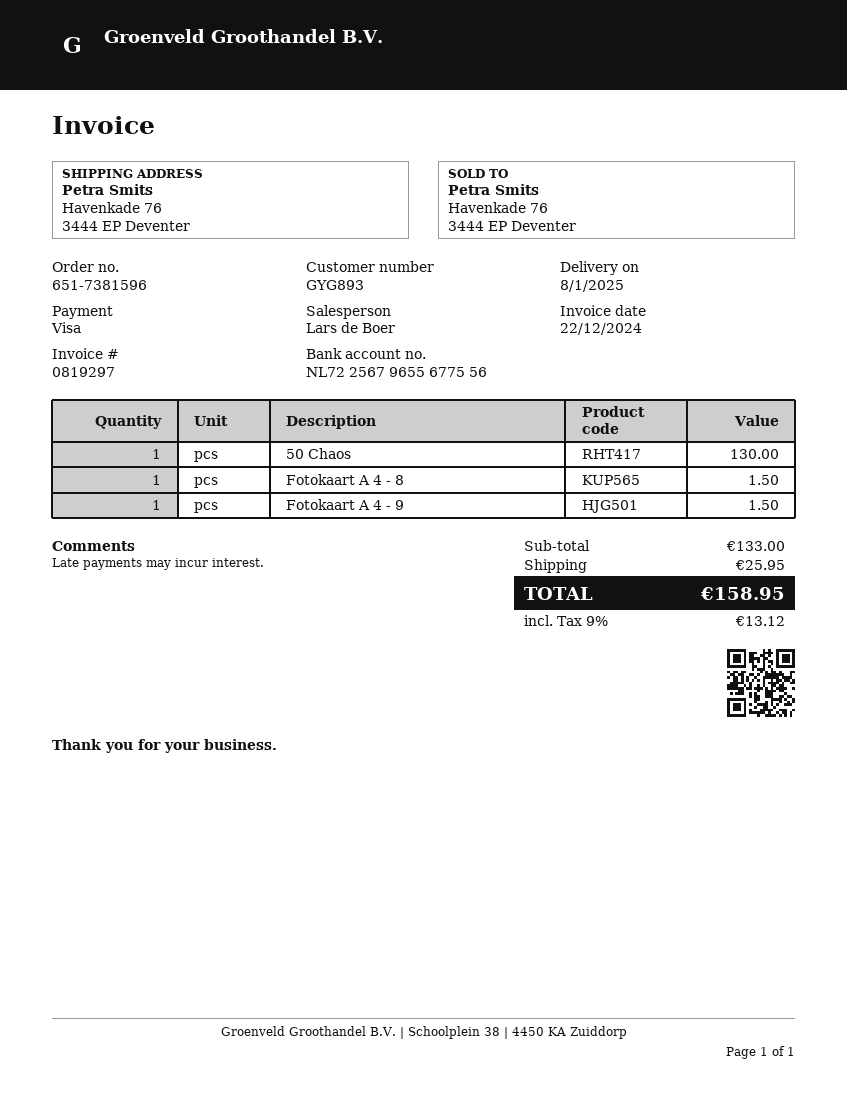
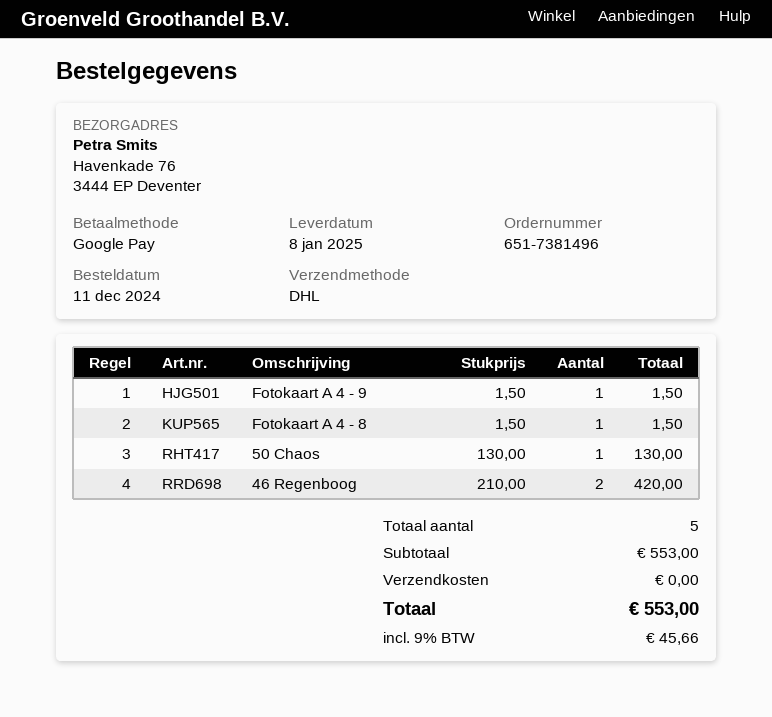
order number: 651-7381596 -> 651-7381496
payment method: Visa -> Google Pay
46 Regenboog: none -> 2 for 420.00
subtotal: 133.00 -> 553.00
shipping: 25.95 -> 0.00
tax: 9% = 13.12 -> 9% = 45.66
total: 158.95 -> 553.00

